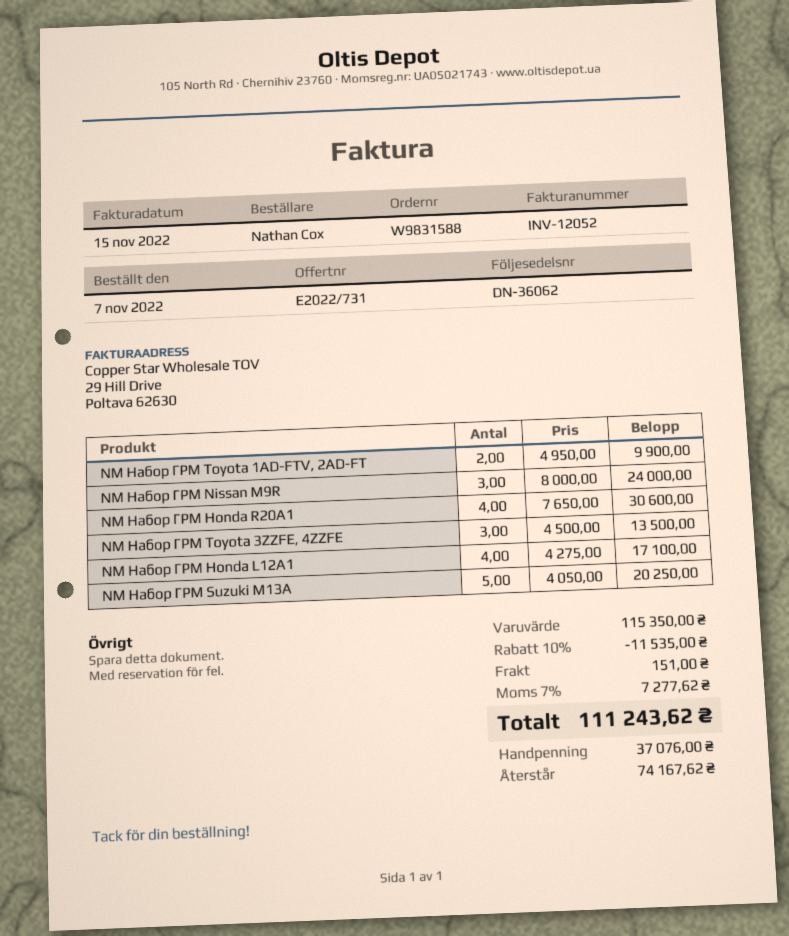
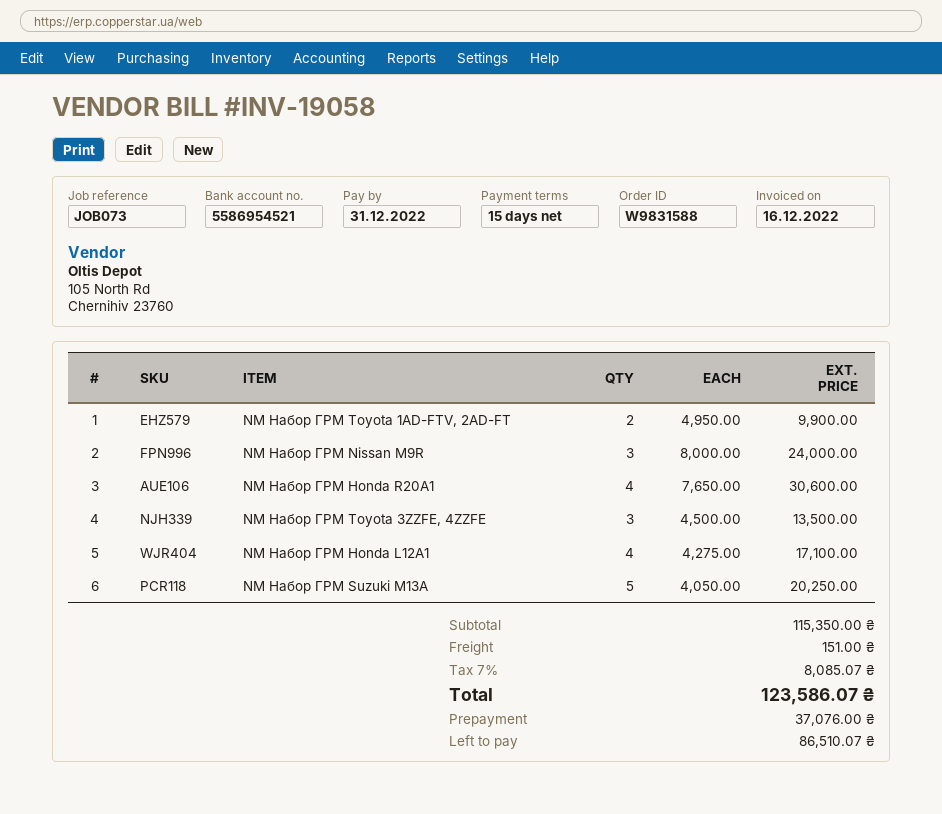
invoice number: INV-12052 -> INV-19058
invoice date: 2022-11-15 -> 2022-12-16
discount: 10% = 11535.00 -> none
tax: 7% = 7277.62 -> 7% = 8085.07
total: 111243.62 -> 123586.07
balance: 74167.62 -> 86510.07

